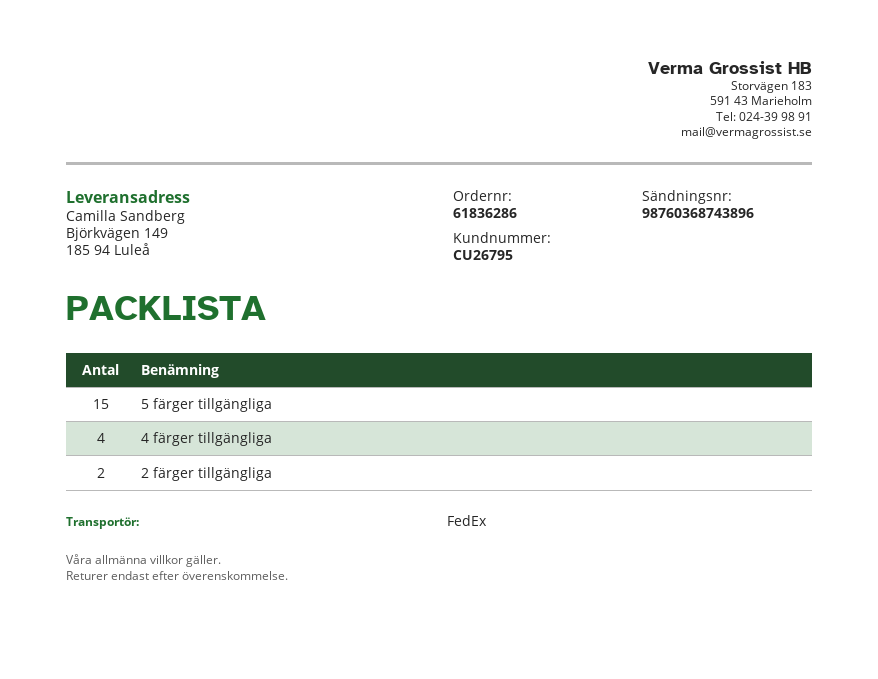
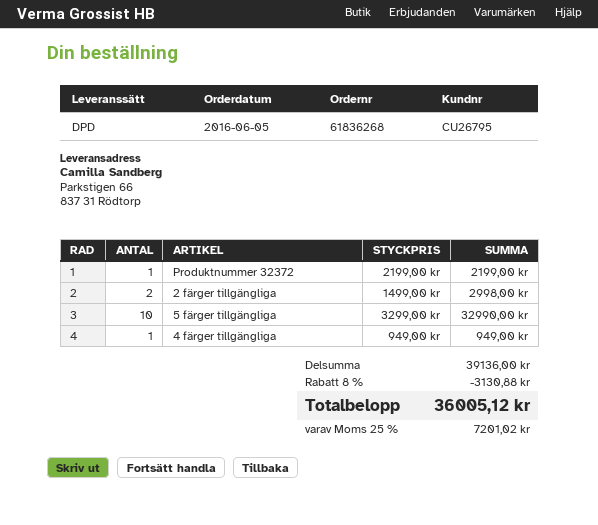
order number: 61836286 -> 61836268
shipping method: FedEx -> DPD
ship to: Björkvägen 149, 185 94 Luleå -> Parkstigen 66, 837 31 Rödtorp
5 färger tillgängliga: 15 -> 10
4 färger tillgängliga: 4 -> 1
Produktnummer 32372: none -> 1

